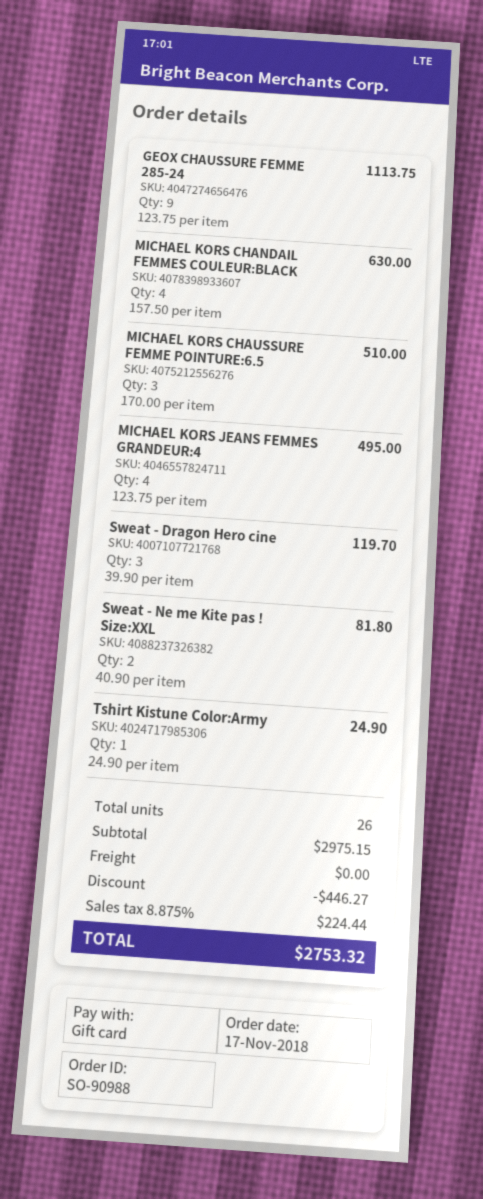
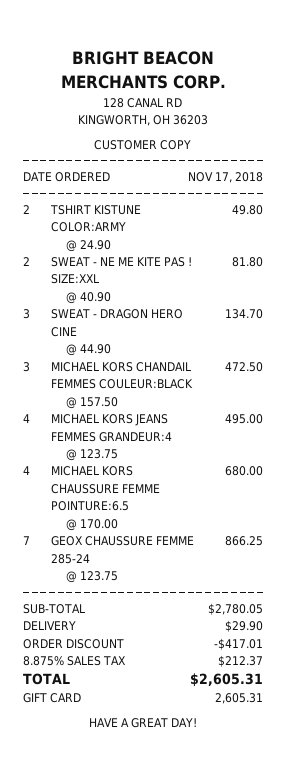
GEOX CHAUSSURE FEMME 285-24: 9 x 123.75 = 1113.75 -> 7 x 123.75 = 866.25
MICHAEL KORS CHANDAIL FEMMES COULEUR:BLACK: 4 x 157.50 = 630.00 -> 3 x 157.50 = 472.50
MICHAEL KORS CHAUSSURE FEMME POINTURE:6.5: 3 x 170.00 = 510.00 -> 4 x 170.00 = 680.00
Sweat - Dragon Hero cine: 3 x 39.90 = 119.70 -> 3 x 44.90 = 134.70
Tshirt Kistune Color:Army: 1 x 24.90 = 24.90 -> 2 x 24.90 = 49.80
subtotal: 2975.15 -> 2780.05
discount: 446.27 -> 417.01
shipping: 0.00 -> 29.90
tax: 8.875% = 224.44 -> 8.875% = 212.37
total: 2753.32 -> 2605.31

